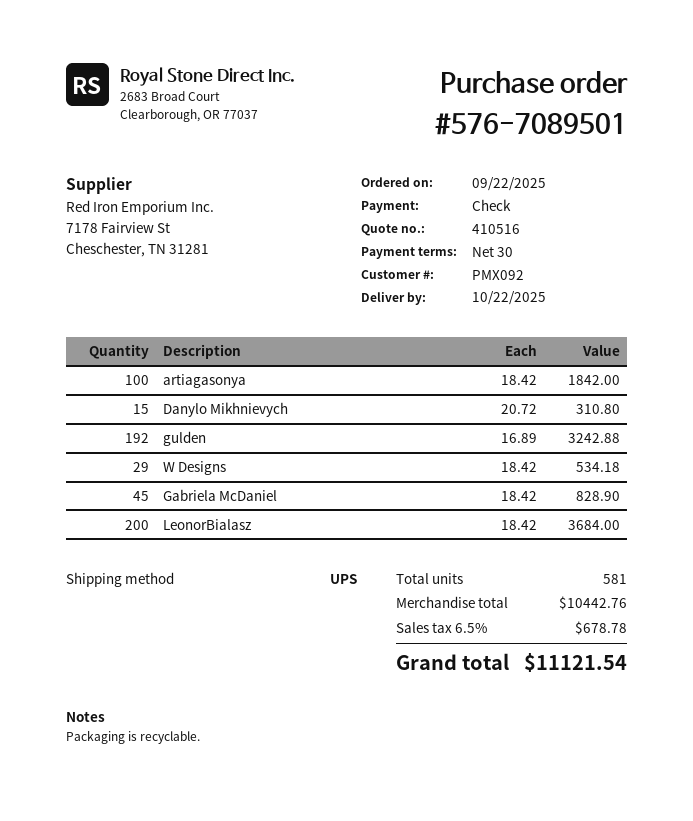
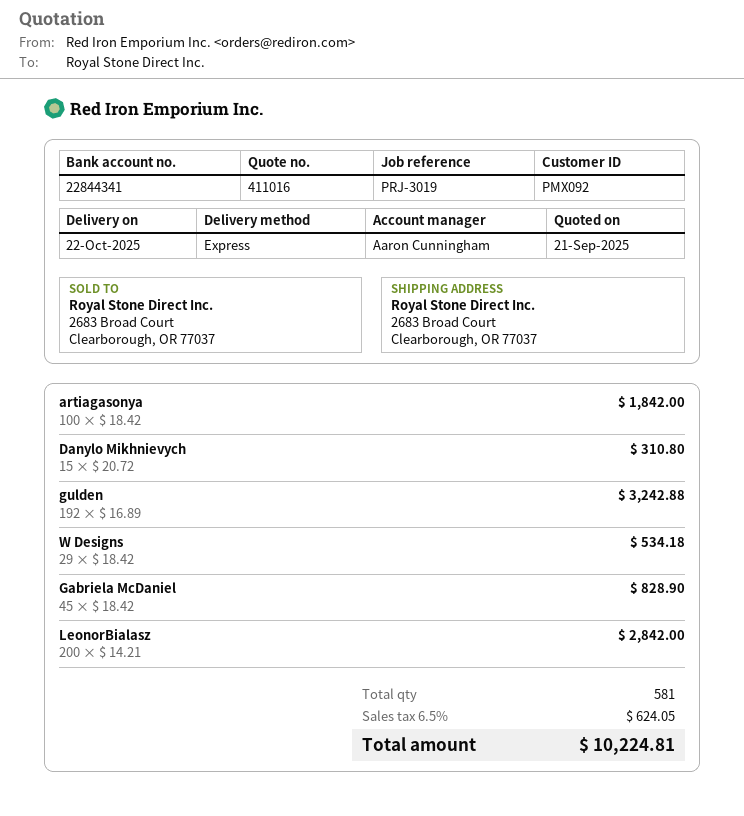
quote number: 410516 -> 411016
shipping method: UPS -> express
LeonorBialasz: 200 x 18.42 = 3684.00 -> 200 x 14.21 = 2842.00
tax: 6.5% = 678.78 -> 6.5% = 624.05
total: 11121.54 -> 10224.81

